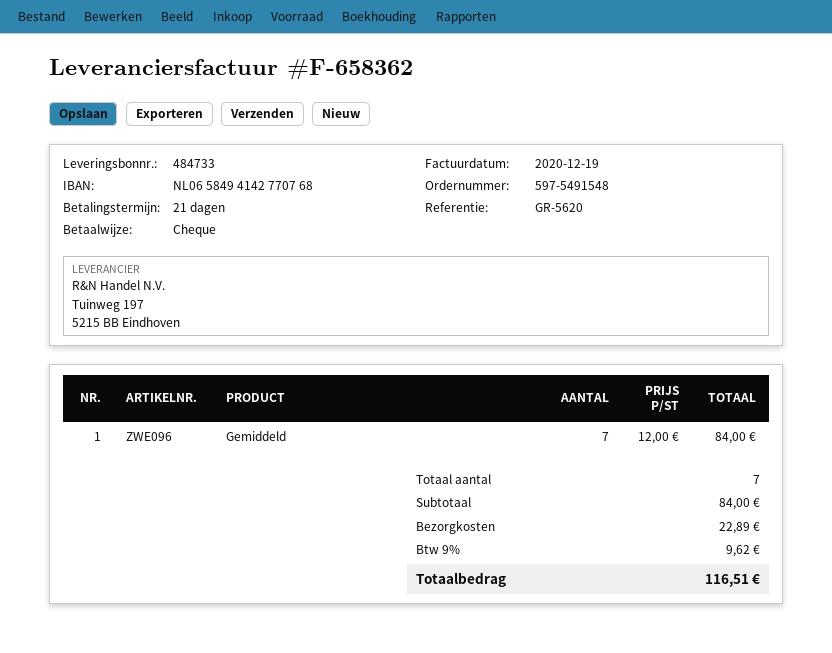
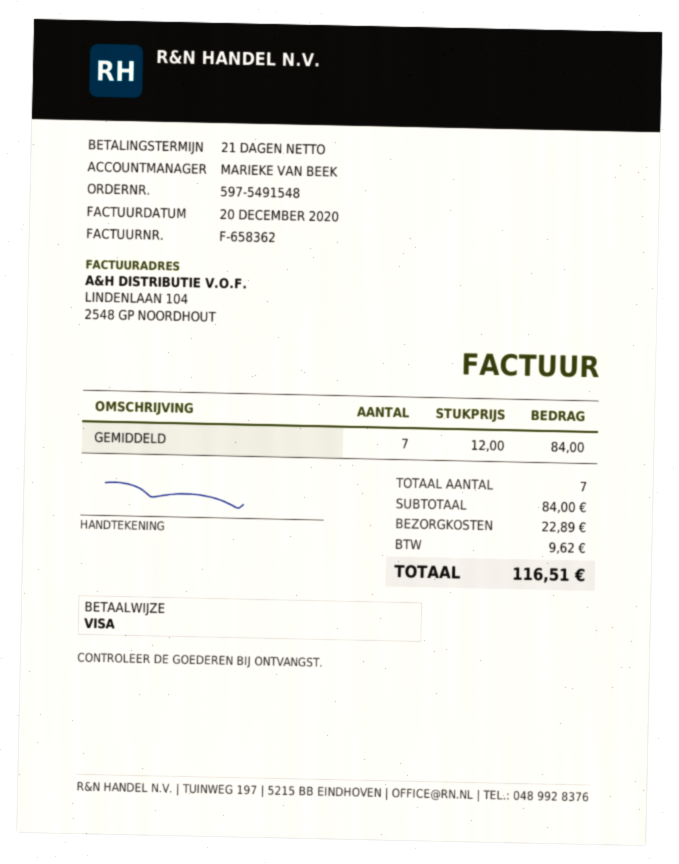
invoice date: 2020-12-19 -> 2020-12-20
payment method: cheque -> Visa

